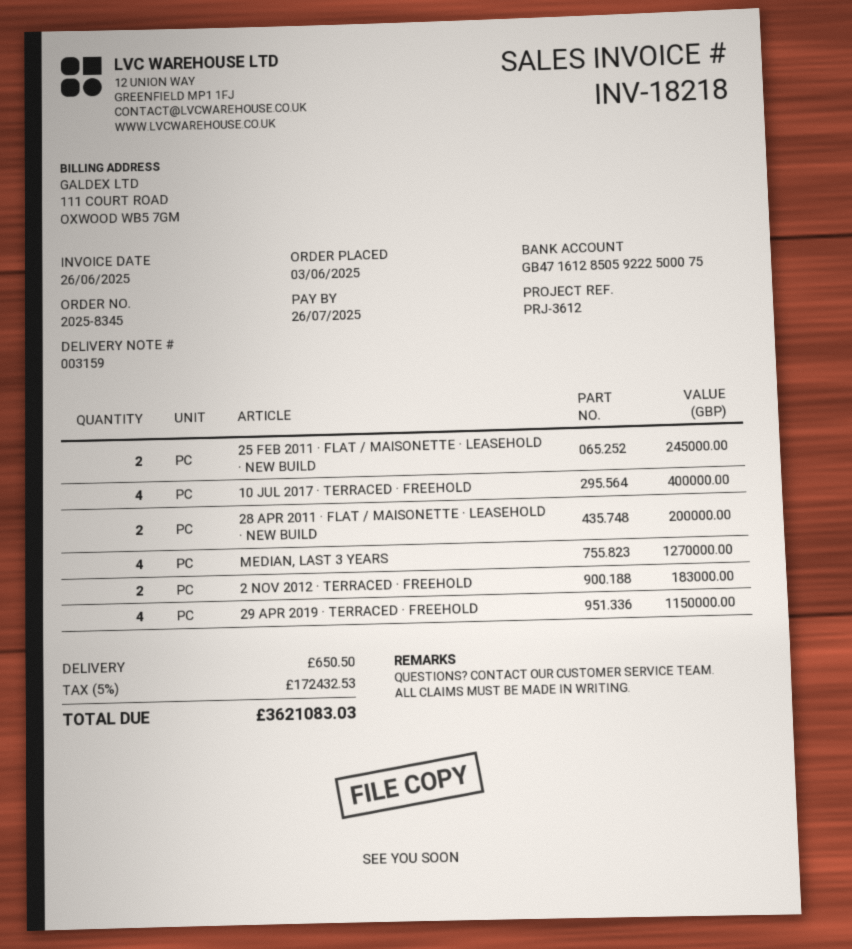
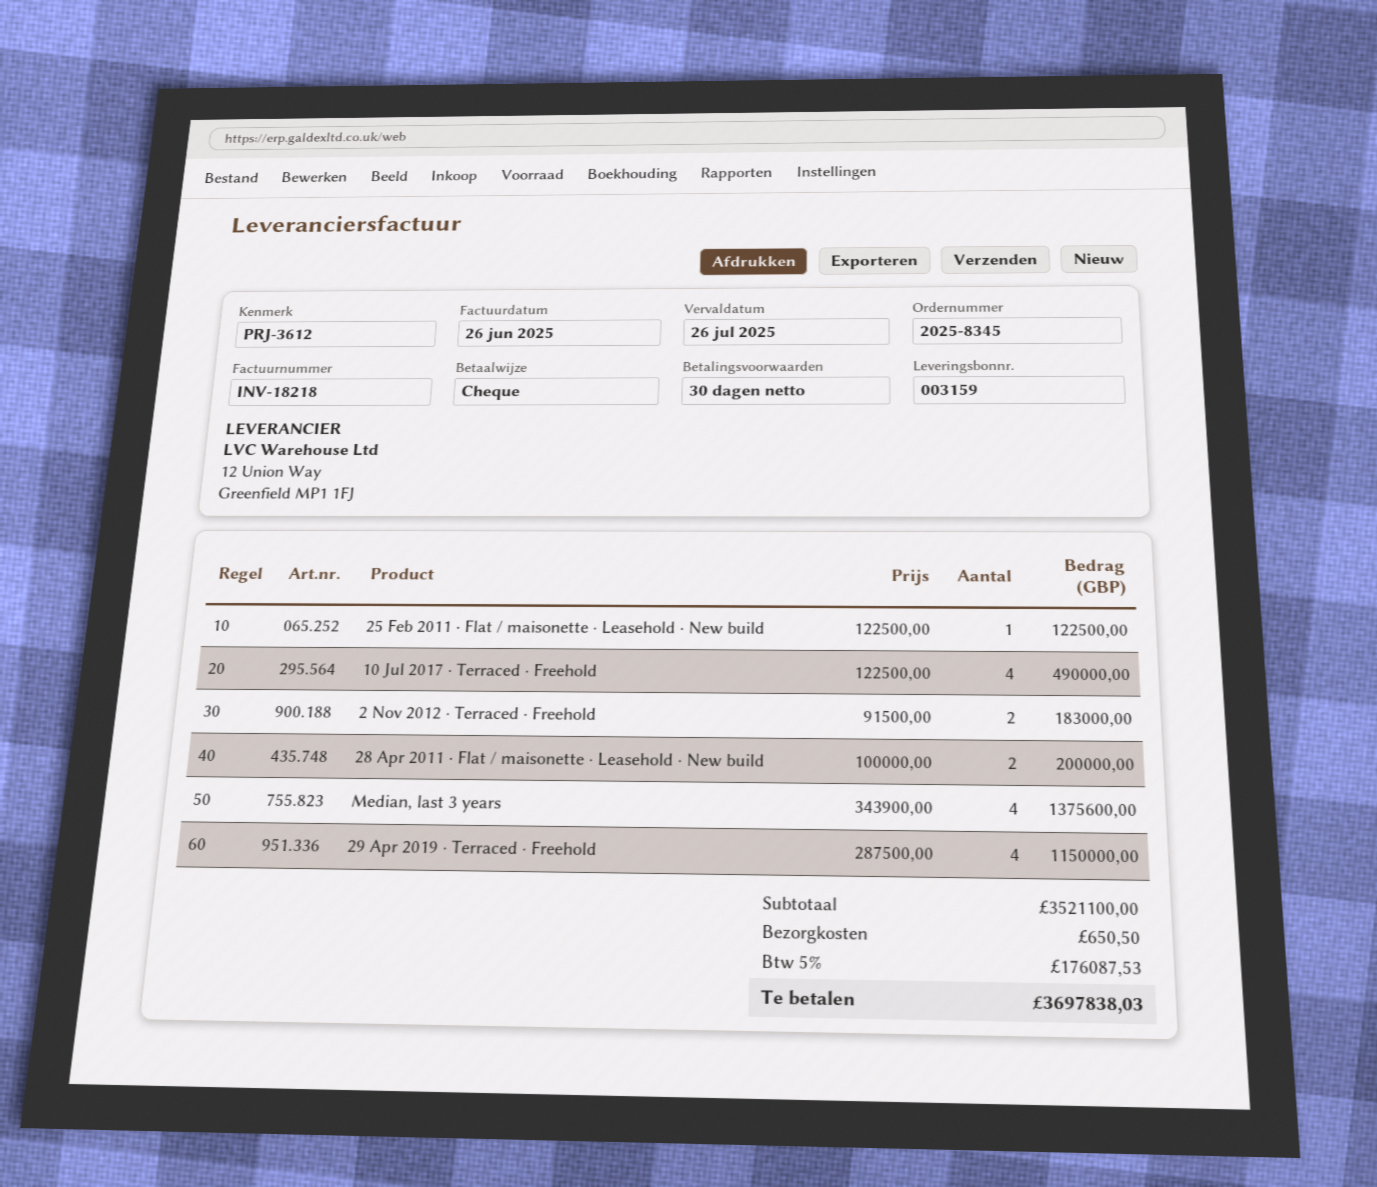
25 FEB 2011 · FLAT / MAISONETTE · LEASEHOLD · NEW BUILD: 2 for 245000.00 -> 1 for 122500.00
10 JUL 2017 · TERRACED · FREEHOLD: 4 for 400000.00 -> 4 for 490000.00
MEDIAN, LAST 3 YEARS: 4 for 1270000.00 -> 4 for 1375600.00
tax: 5% = 172432.53 -> 5% = 176087.53
total: 3621083.03 -> 3697838.03

